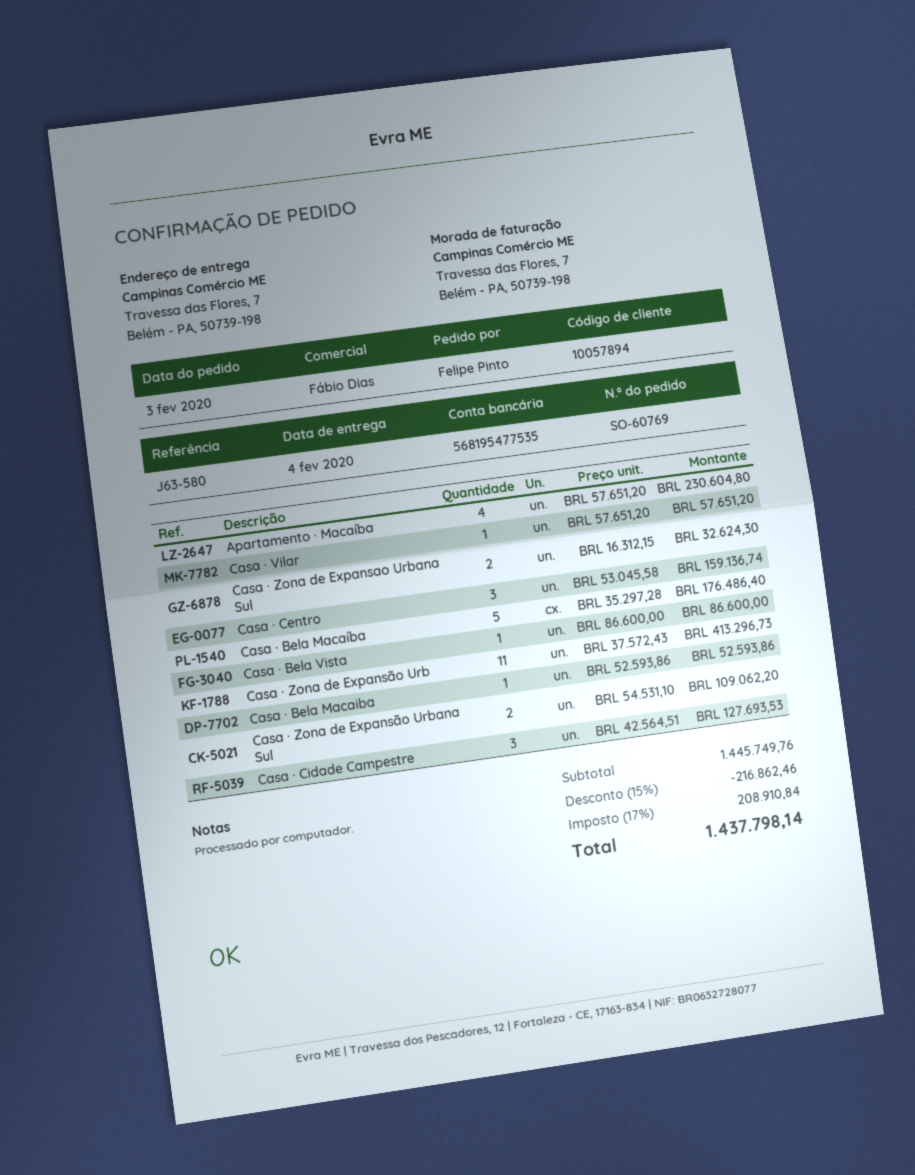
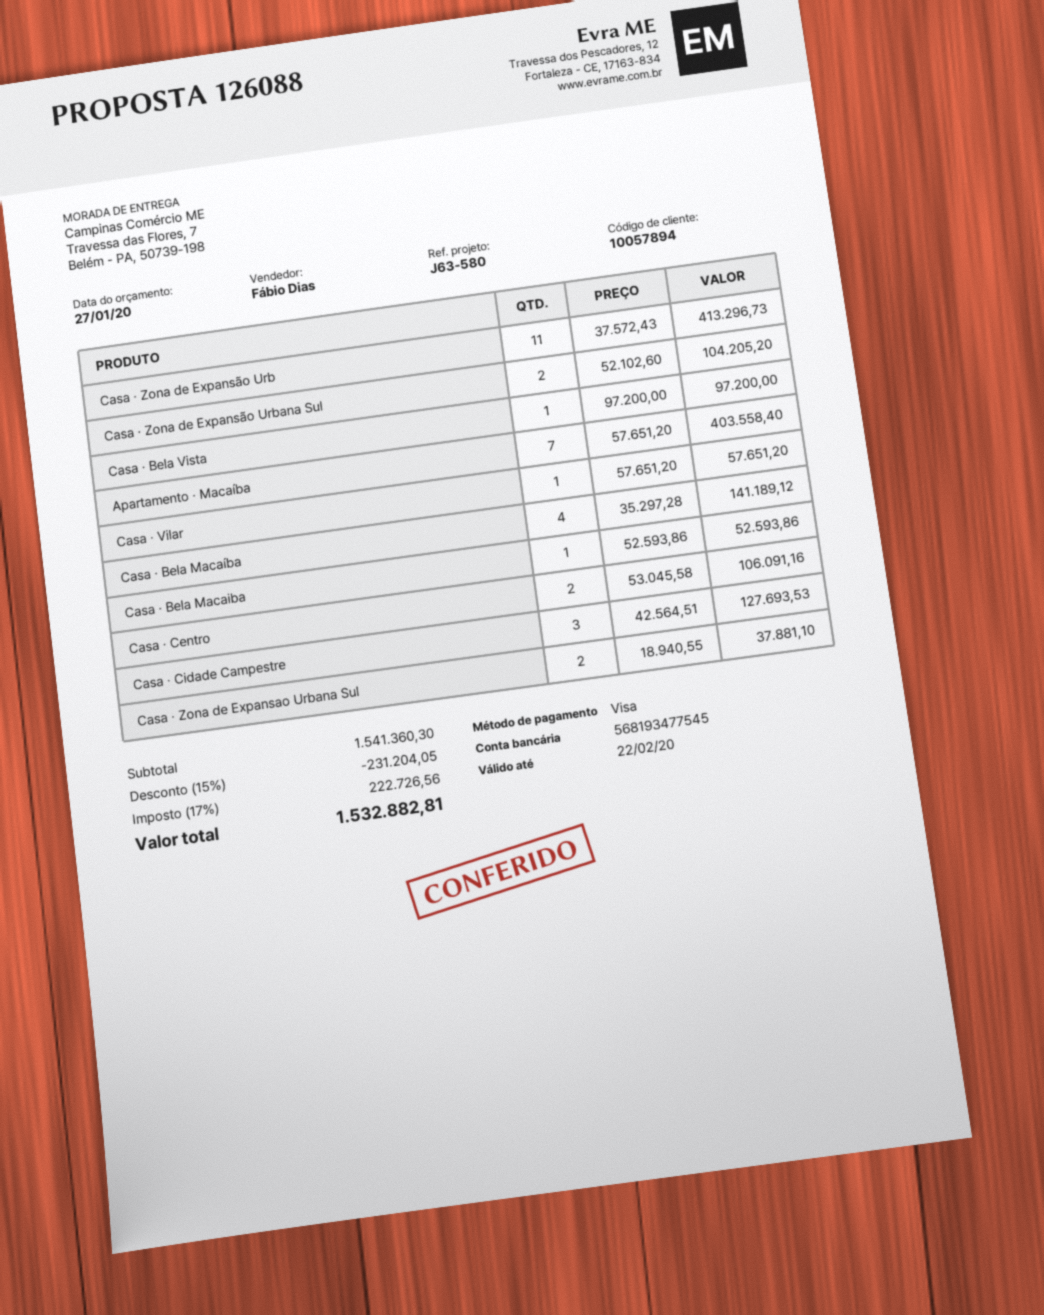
bank account: 568195477535 -> 568193477545
Apartamento · Macaíba: 4 x 57651.20 = 230604.80 -> 7 x 57651.20 = 403558.40
Casa · Zona de Expansao Urbana Sul: 2 x 16312.15 = 32624.30 -> 2 x 18940.55 = 37881.10
Casa · Centro: 3 x 53045.58 = 159136.74 -> 2 x 53045.58 = 106091.16
Casa · Bela Macaíba: 5 x 35297.28 = 176486.40 -> 4 x 35297.28 = 141189.12
Casa · Bela Vista: 1 x 86600.00 = 86600.00 -> 1 x 97200.00 = 97200.00
Casa · Zona de Expansão Urbana Sul: 2 x 54531.10 = 109062.20 -> 2 x 52102.60 = 104205.20
subtotal: 1445749.76 -> 1541360.30
discount: 15% = 216862.46 -> 15% = 231204.05
tax: 17% = 208910.84 -> 17% = 222726.56
total: 1437798.14 -> 1532882.81

